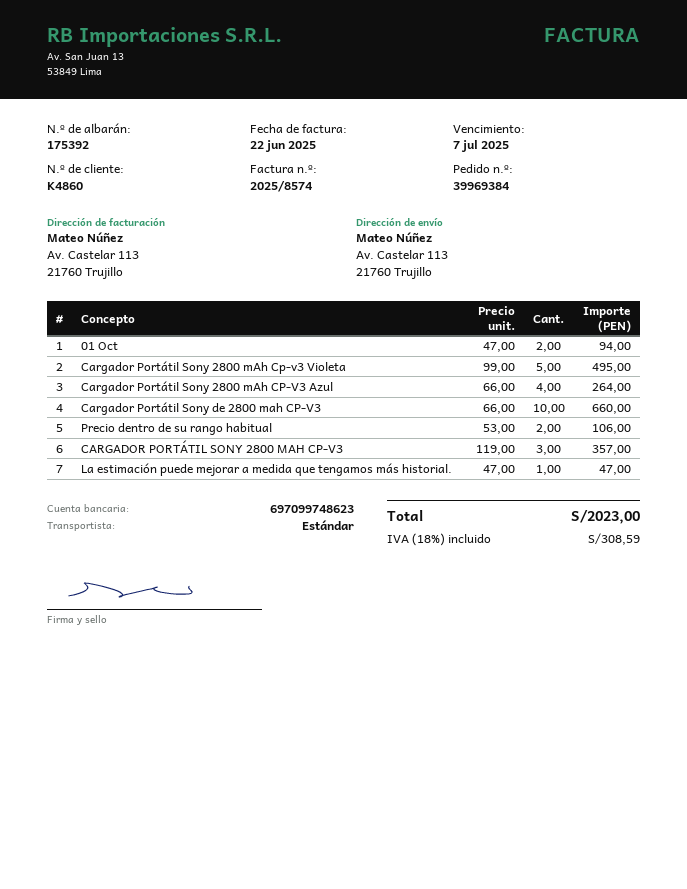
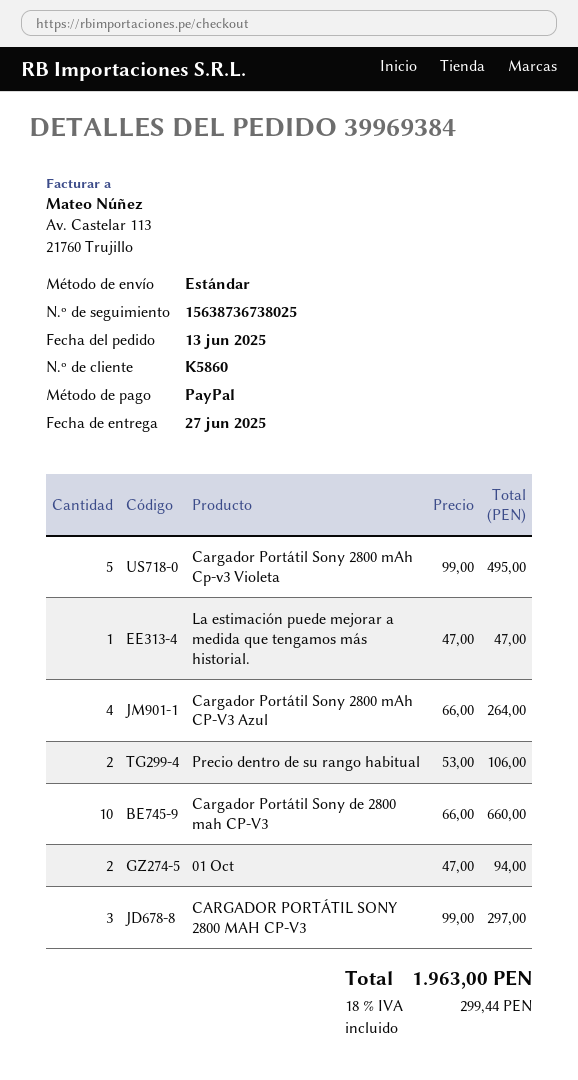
customer number: K4860 -> K5860
CARGADOR PORTÁTIL SONY 2800 MAH CP-V3: 3 x 119.00 = 357.00 -> 3 x 99.00 = 297.00
tax: 18% = 308.59 -> 18% = 299.44
total: 2023.00 -> 1963.00

